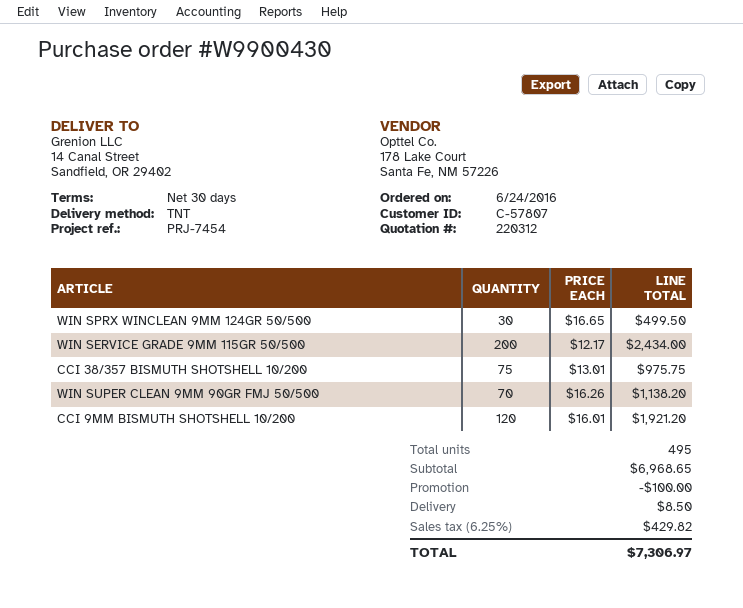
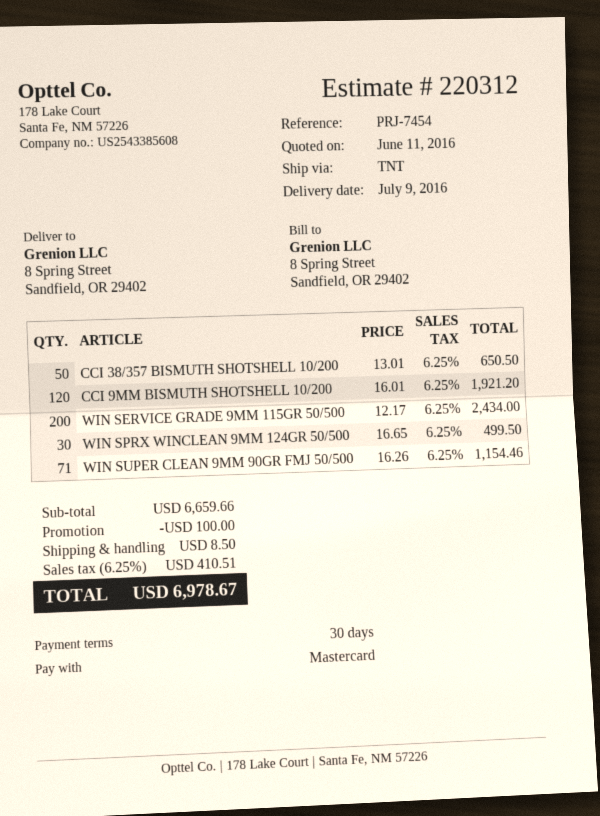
ship to: 14 Canal Street, Sandfield, OR 29402 -> 8 Spring Street, Sandfield, OR 29402
CCI 38/357 BISMUTH SHOTSHELL 10/200: 75 x 13.01 = 975.75 -> 50 x 13.01 = 650.50
WIN SUPER CLEAN 9MM 90GR FMJ 50/500: 70 x 16.26 = 1138.20 -> 71 x 16.26 = 1154.46
subtotal: 6968.65 -> 6659.66
tax: 6.25% = 429.82 -> 6.25% = 410.51
total: 7306.97 -> 6978.67

